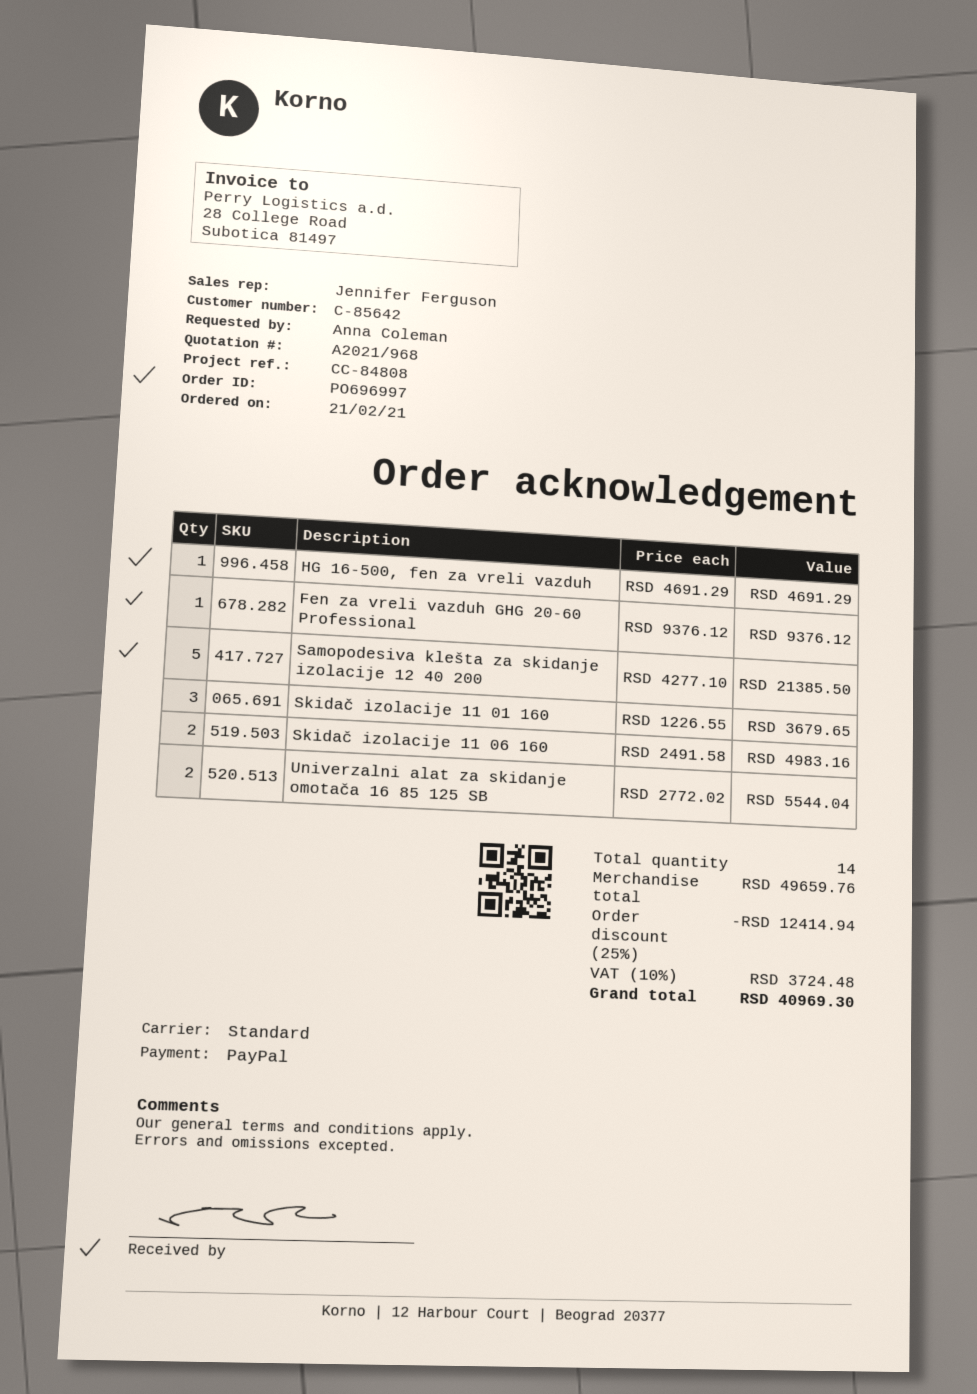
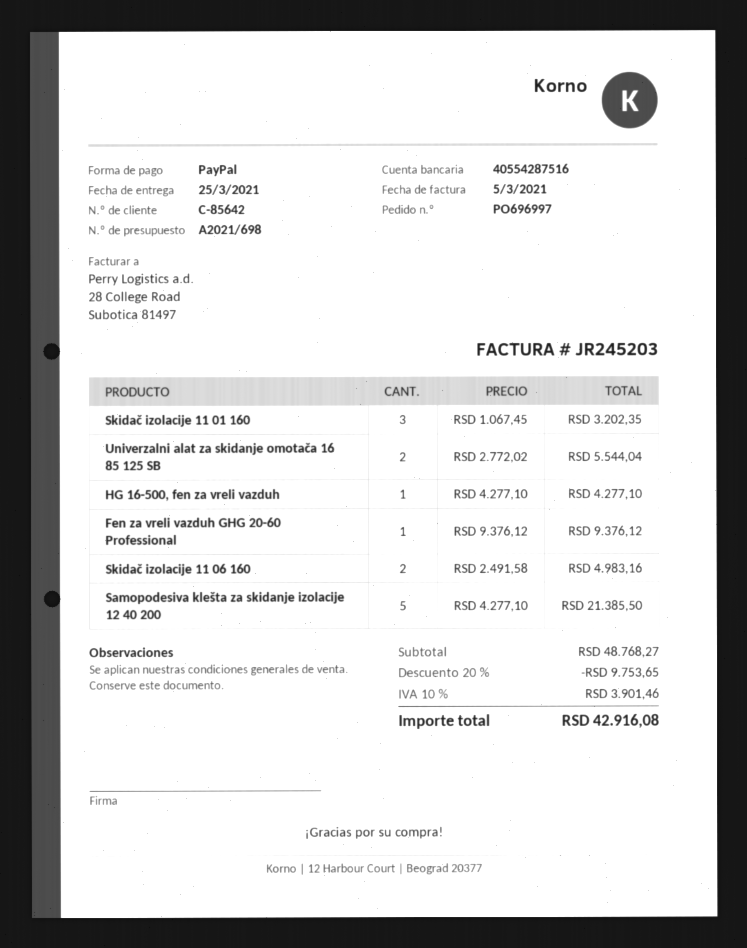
quote number: A2021/968 -> A2021/698
HG 16-500, fen za vreli vazduh: 1 x 4691.29 = 4691.29 -> 1 x 4277.10 = 4277.10
Skidač izolacije 11 01 160: 3 x 1226.55 = 3679.65 -> 3 x 1067.45 = 3202.35
subtotal: 49659.76 -> 48768.27
discount: 25% = 12414.94 -> 20% = 9753.65
tax: 10% = 3724.48 -> 10% = 3901.46
total: 40969.30 -> 42916.08

